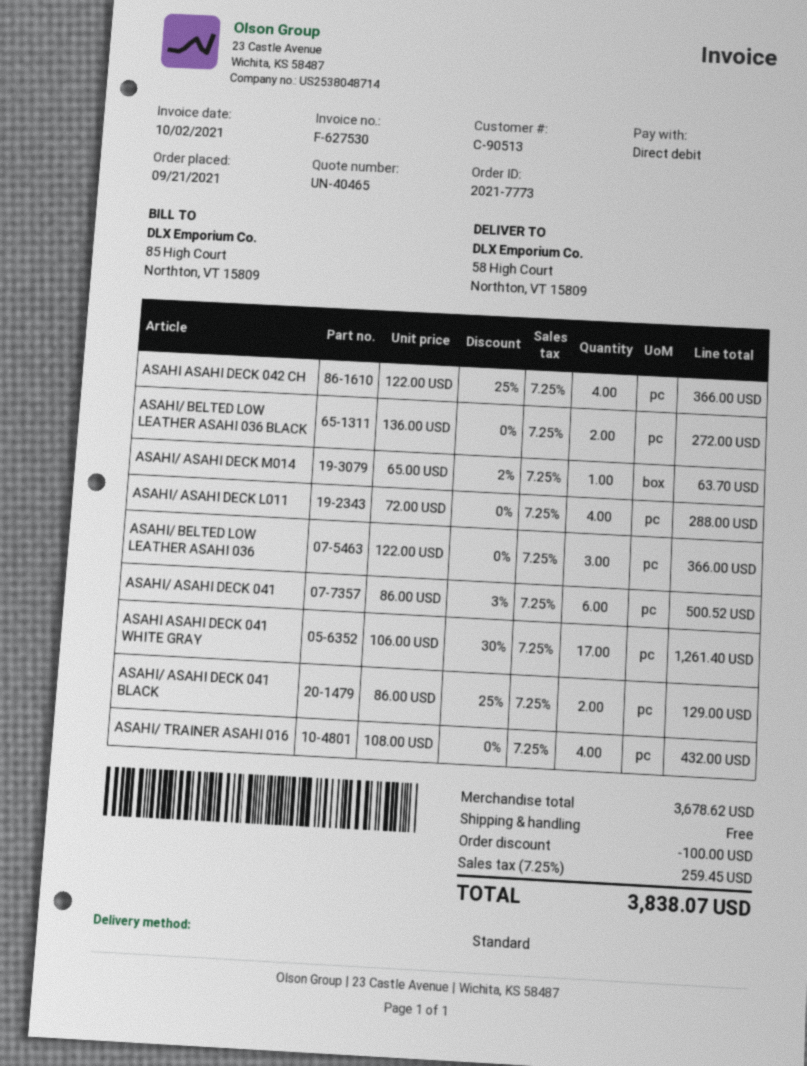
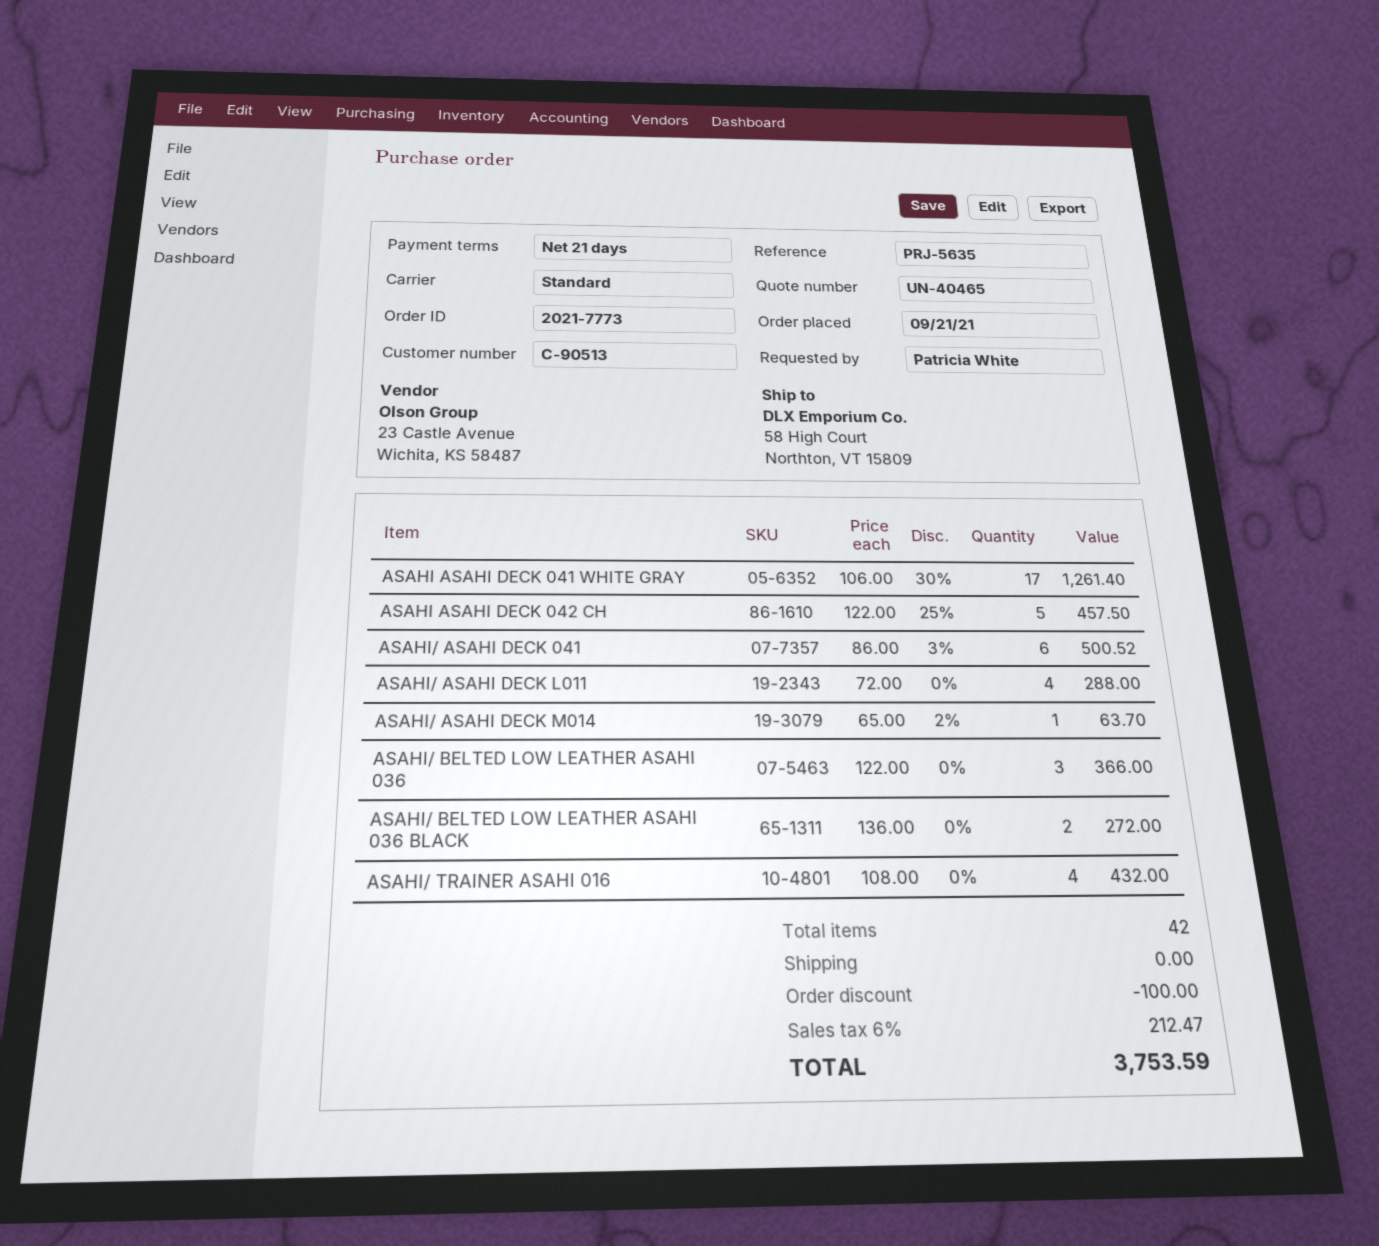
ASAHI ASAHI DECK 042 CH: 4 x 122.00 - 25% = 366.00 -> 5 x 122.00 - 25% = 457.50
ASAHI/ ASAHI DECK 041 BLACK: 2 x 86.00 - 25% = 129.00 -> none
tax: 7.25% = 259.45 -> 6% = 212.47
total: 3838.07 -> 3753.59

